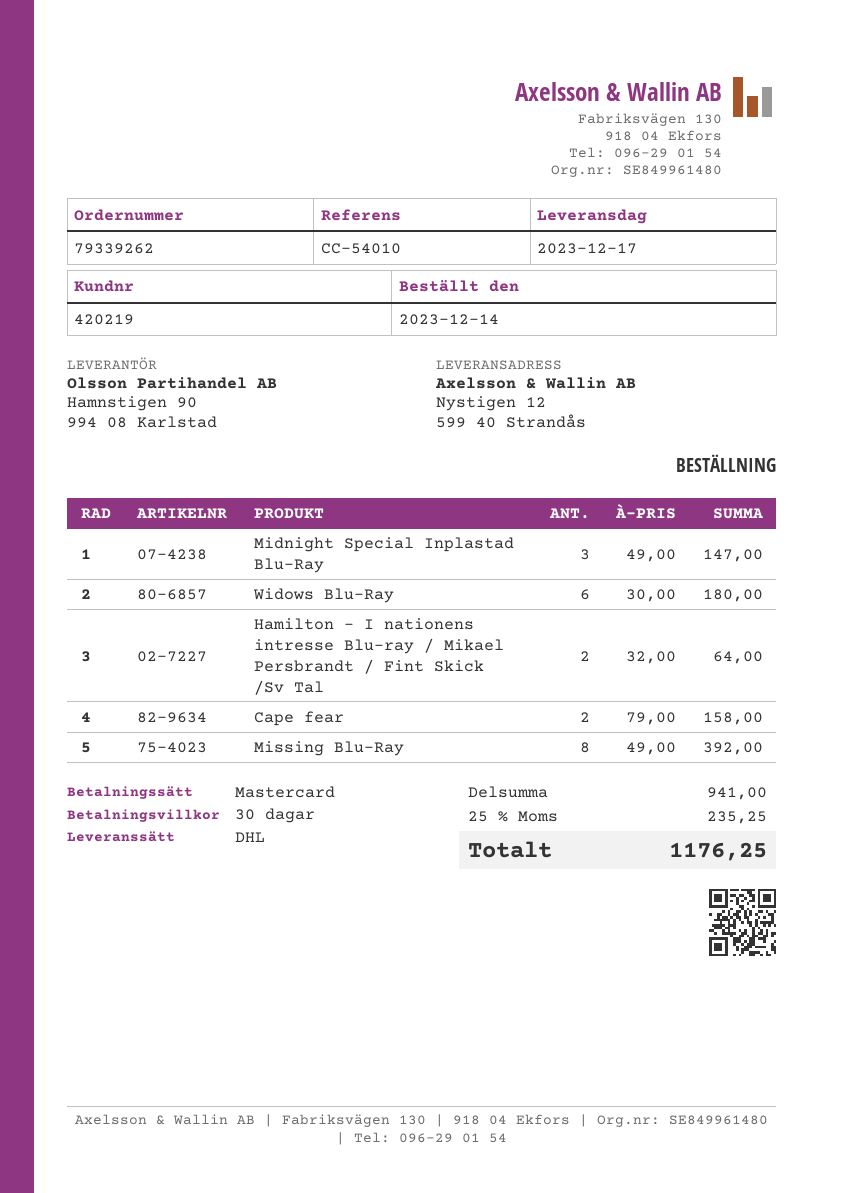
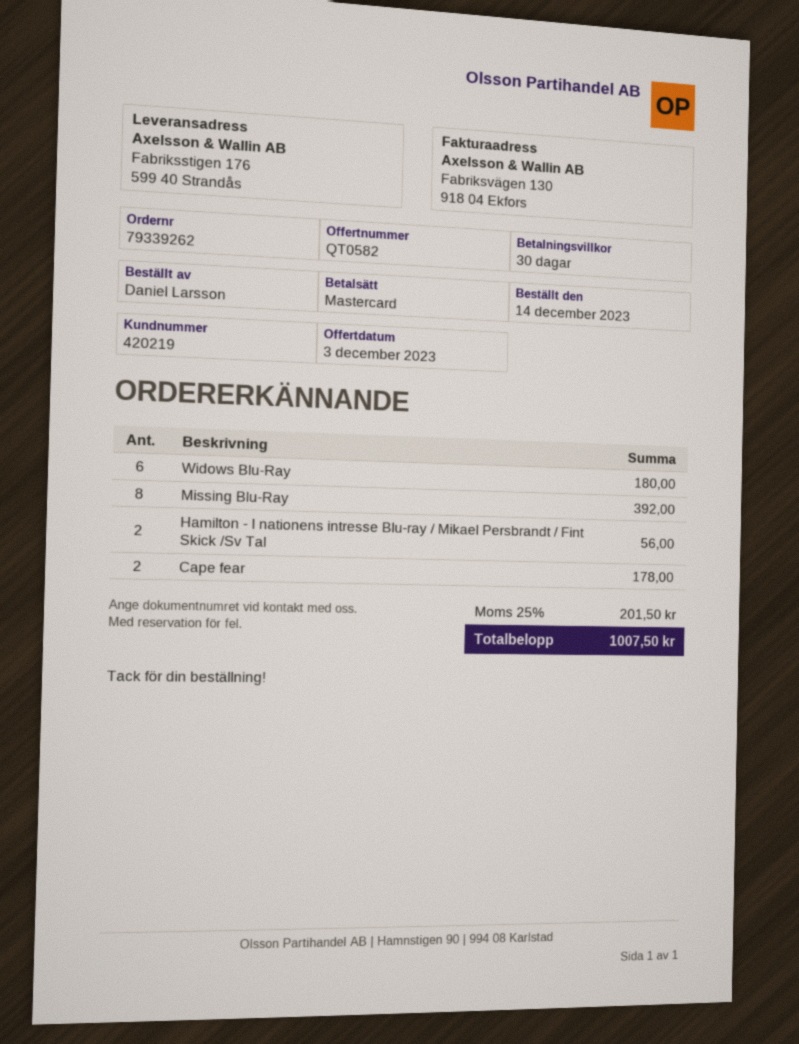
ship to: Nystigen 12, 599 40 Strandås -> Fabriksstigen 176, 599 40 Strandås
Midnight Special Inplastad Blu-Ray: 3 for 147.00 -> none
Hamilton - I nationens intresse Blu-ray / Mikael Persbrandt / Fint Skick /Sv Tal: 2 for 64.00 -> 2 for 56.00
Cape fear: 2 for 158.00 -> 2 for 178.00
tax: 25% = 235.25 -> 25% = 201.50
total: 1176.25 -> 1007.50

